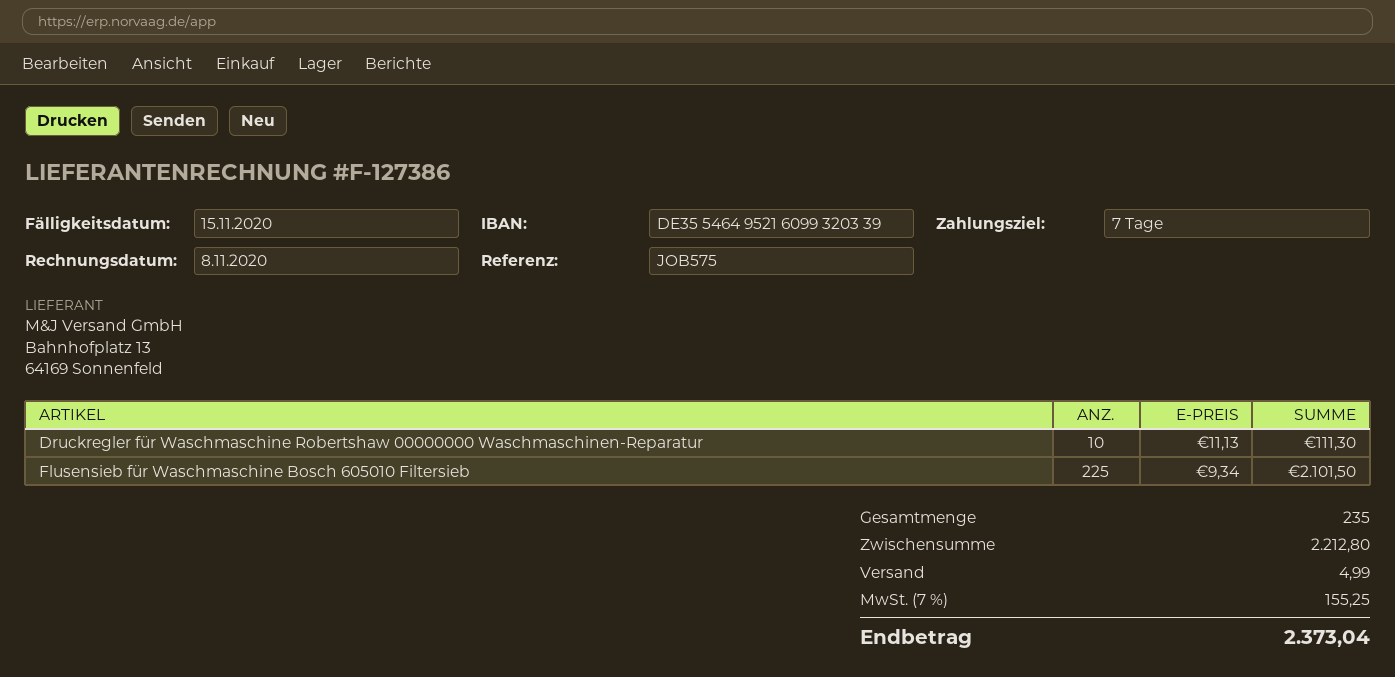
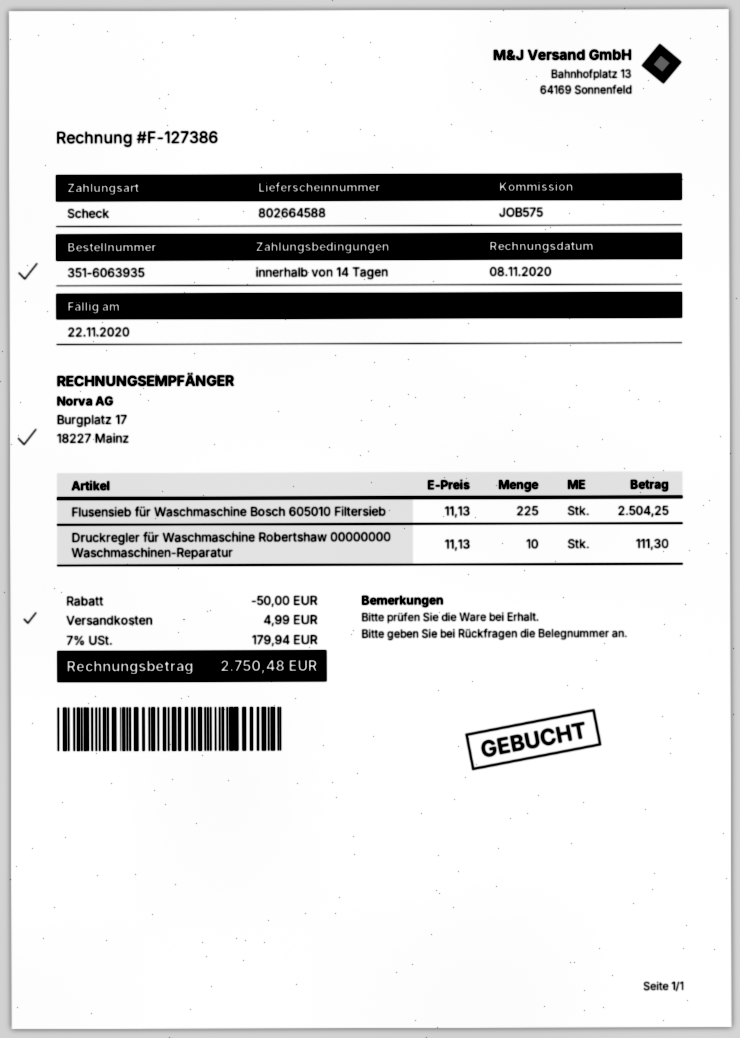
payment terms: 7 days -> 14 days
due date: 2020-11-15 -> 2020-11-22
Flusensieb für Waschmaschine Bosch 605010 Filtersieb: 225 x 9.34 = 2101.50 -> 225 x 11.13 = 2504.25
discount: none -> 50.00
tax: 7% = 155.25 -> 7% = 179.94
total: 2373.04 -> 2750.48

